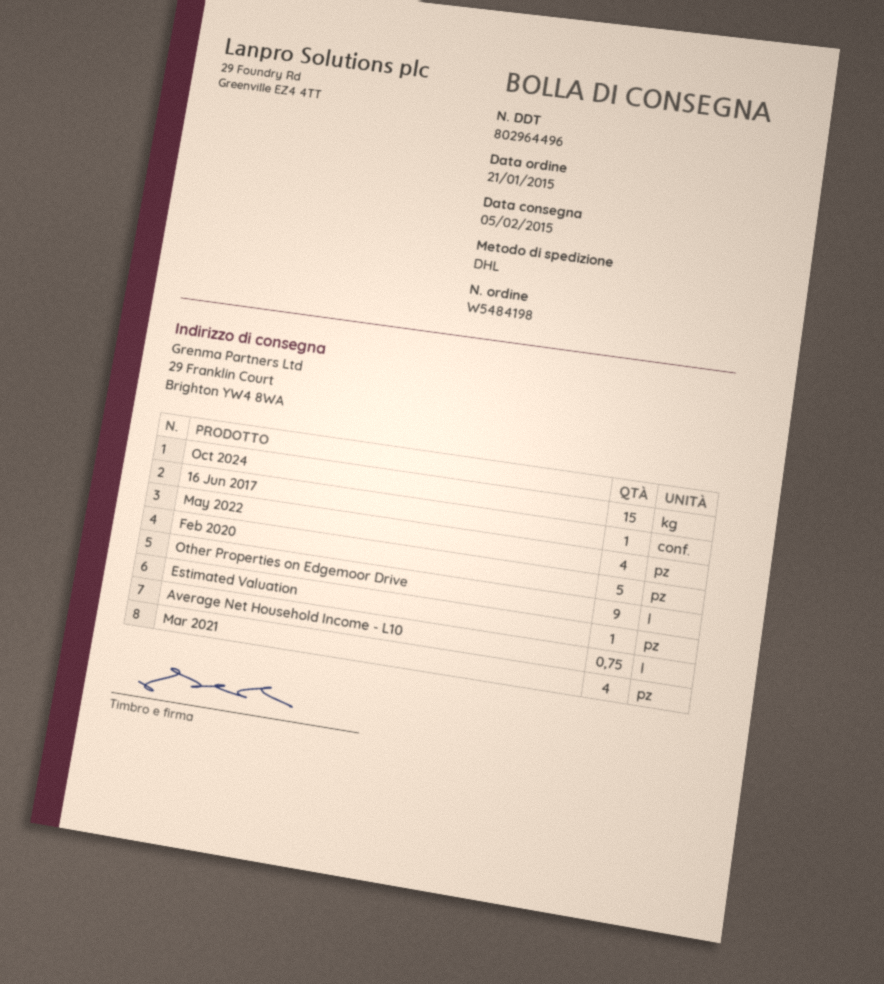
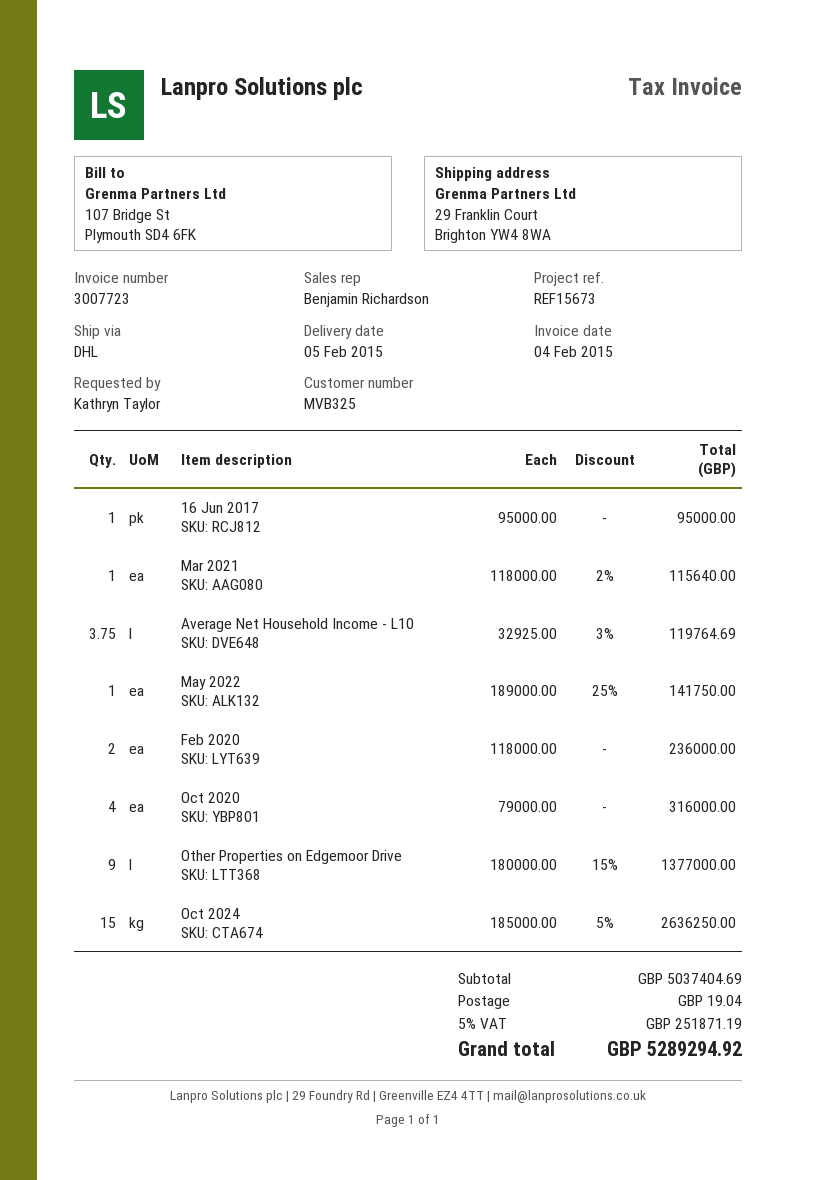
May 2022: 4 -> 1
Feb 2020: 5 -> 2
Estimated Valuation: 1 -> none
Average Net Household Income - L10: 0.75 -> 3.75
Mar 2021: 4 -> 1
Oct 2020: none -> 4

